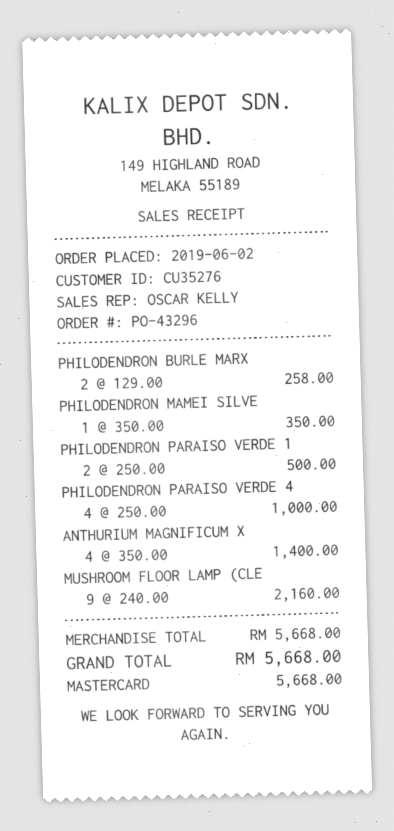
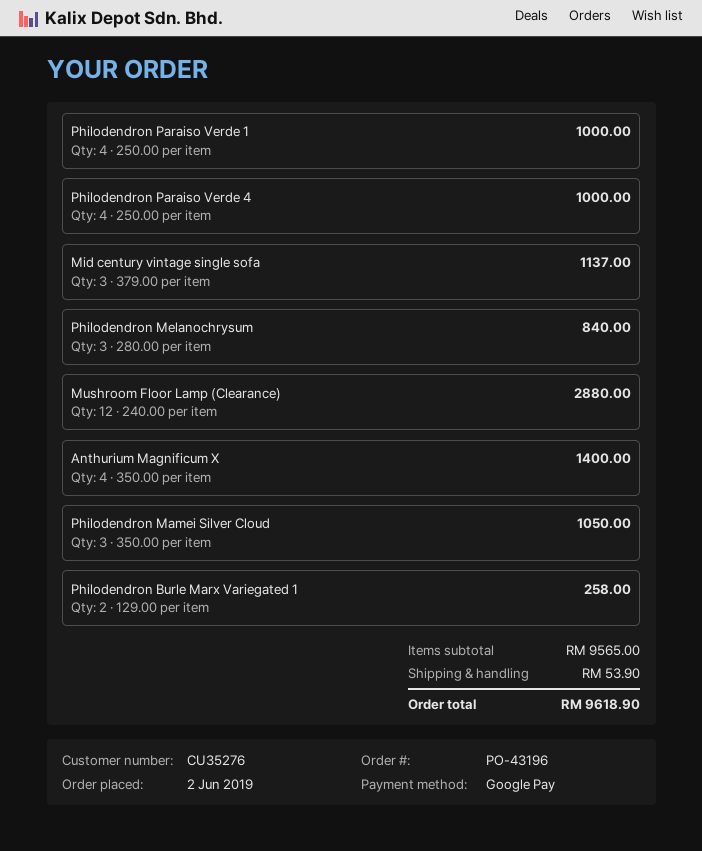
order number: PO-43296 -> PO-43196
payment method: Mastercard -> Google Pay
PHILODENDRON MAMEI SILVE: 1 x 350.00 = 350.00 -> 3 x 350.00 = 1050.00
PHILODENDRON PARAISO VERDE 1: 2 x 250.00 = 500.00 -> 4 x 250.00 = 1000.00
MUSHROOM FLOOR LAMP (CLE: 9 x 240.00 = 2160.00 -> 12 x 240.00 = 2880.00
Mid century vintage single sofa: none -> 3 x 379.00 = 1137.00
Philodendron Melanochrysum: none -> 3 x 280.00 = 840.00
subtotal: 5668.00 -> 9565.00
shipping: none -> 53.90
total: 5668.00 -> 9618.90

